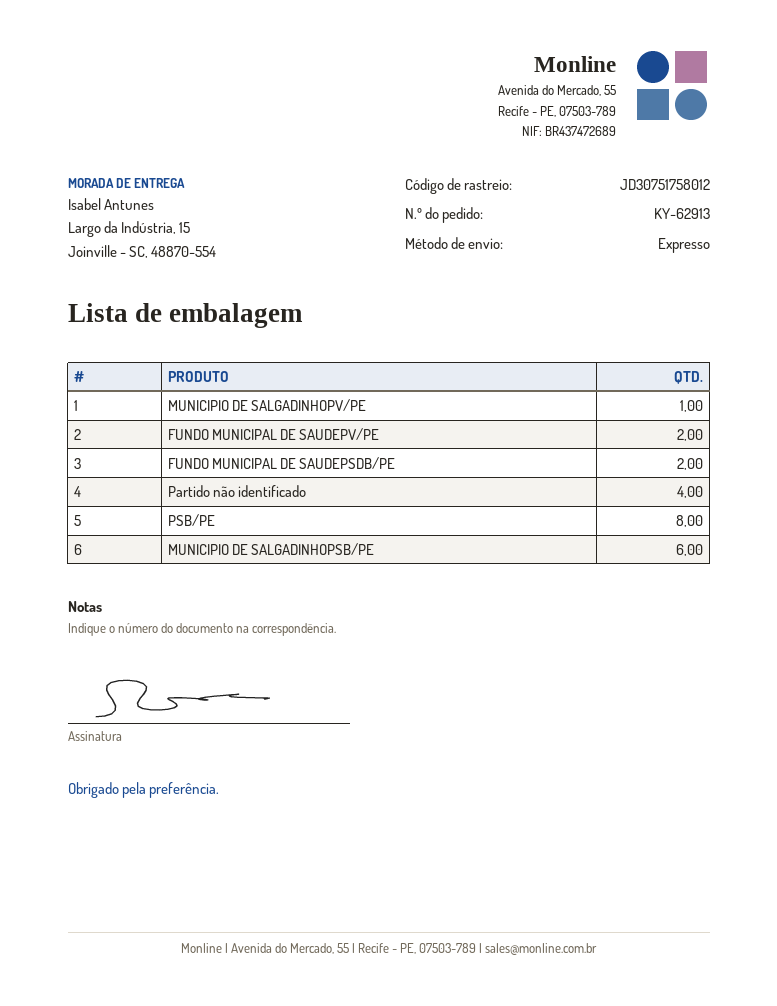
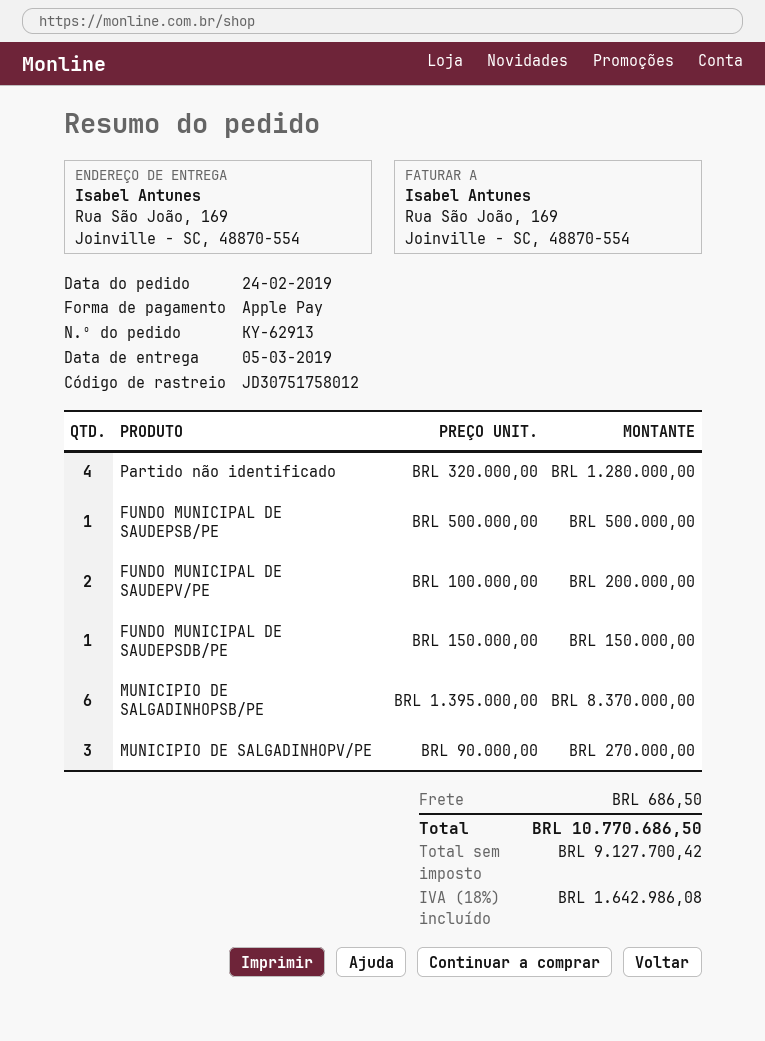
ship to: Largo da Indústria, 15, Joinville - SC, 48870-554 -> Rua São João, 169, Joinville - SC, 48870-554
MUNICIPIO DE SALGADINHOPV/PE: 1 -> 3
FUNDO MUNICIPAL DE SAUDEPSDB/PE: 2 -> 1
PSB/PE: 8 -> none
FUNDO MUNICIPAL DE SAUDEPSB/PE: none -> 1

